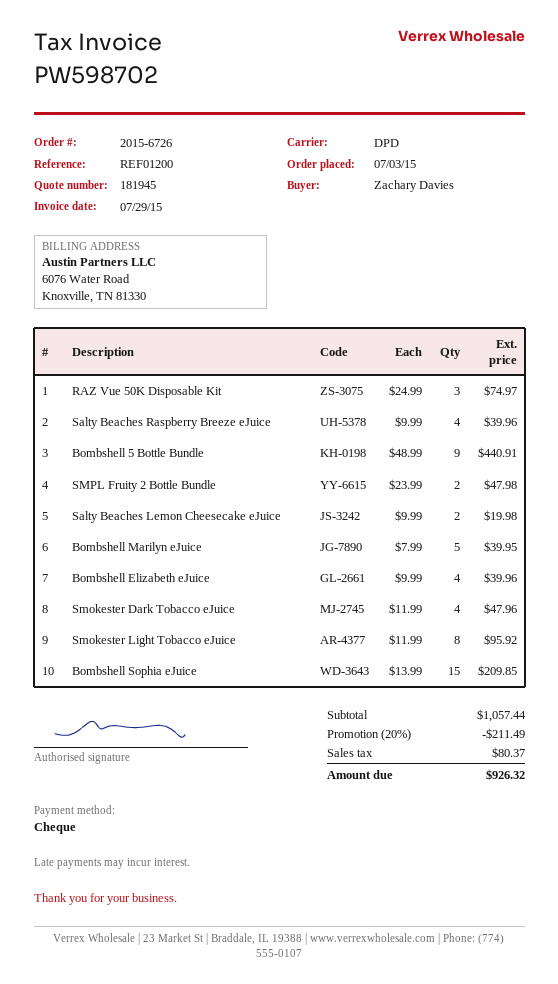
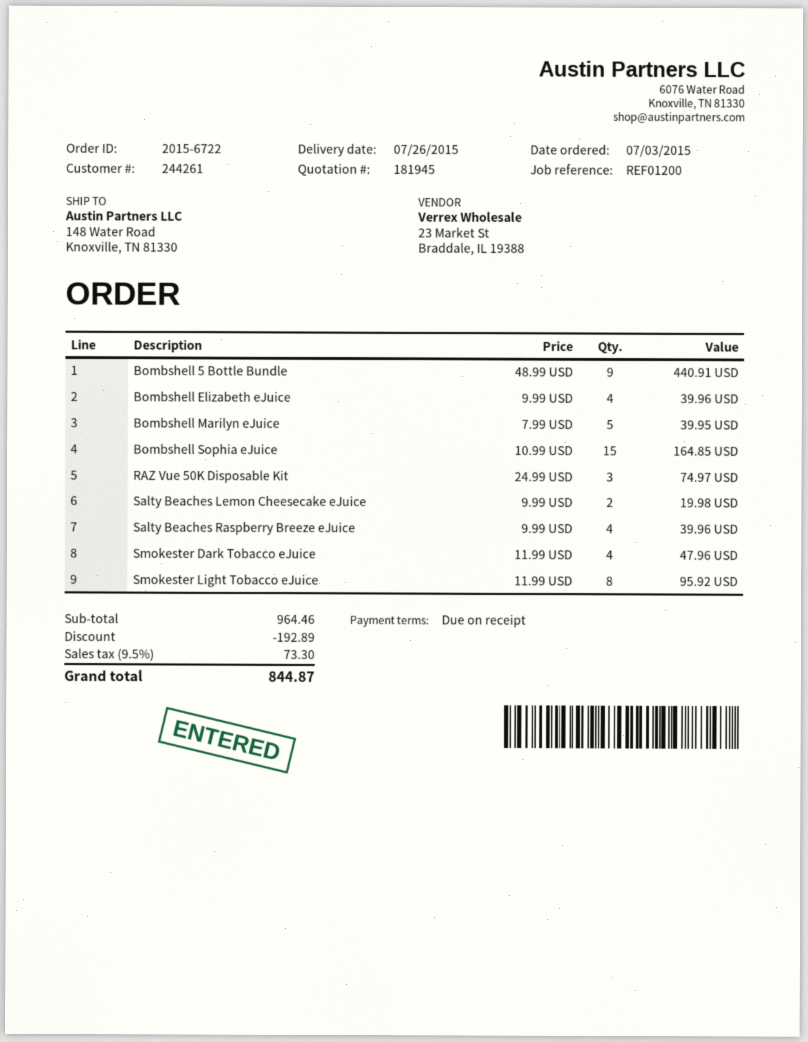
order number: 2015-6726 -> 2015-6722
SMPL Fruity 2 Bottle Bundle: 2 x 23.99 = 47.98 -> none
Bombshell Sophia eJuice: 15 x 13.99 = 209.85 -> 15 x 10.99 = 164.85
subtotal: 1057.44 -> 964.46
discount: 211.49 -> 192.89
tax: 80.37 -> 73.30
total: 926.32 -> 844.87

